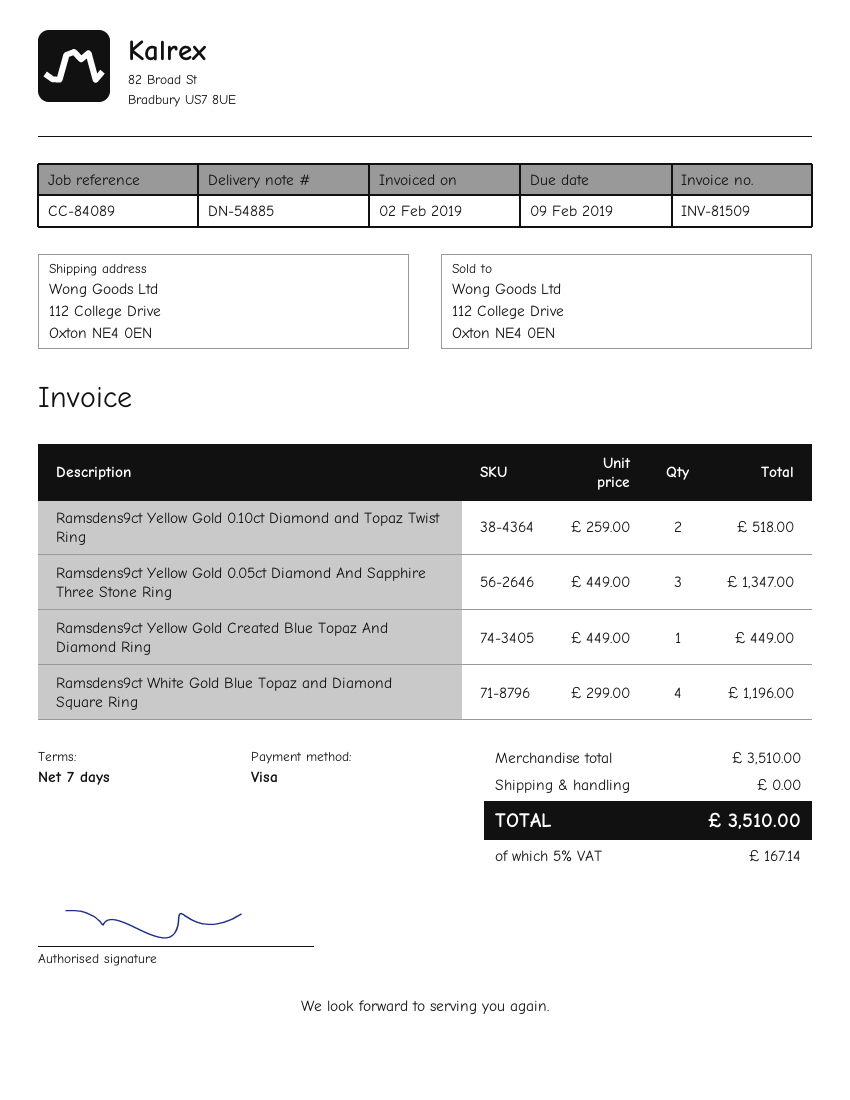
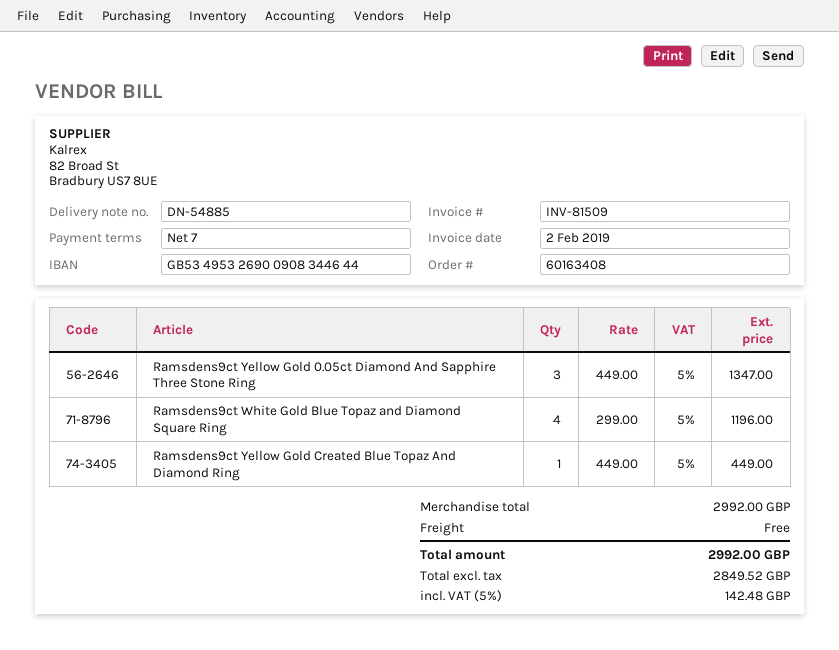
Ramsdens9ct Yellow Gold 0.10ct Diamond and Topaz Twist Ring: 2 x 259.00 = 518.00 -> none
subtotal: 3510.00 -> 2992.00
tax: 5% = 167.14 -> 5% = 142.48
total: 3510.00 -> 2992.00

